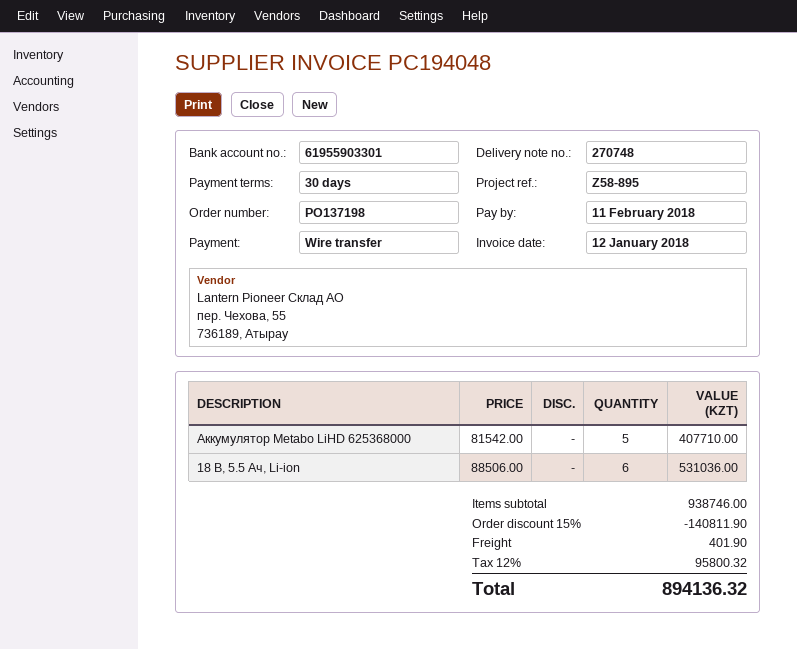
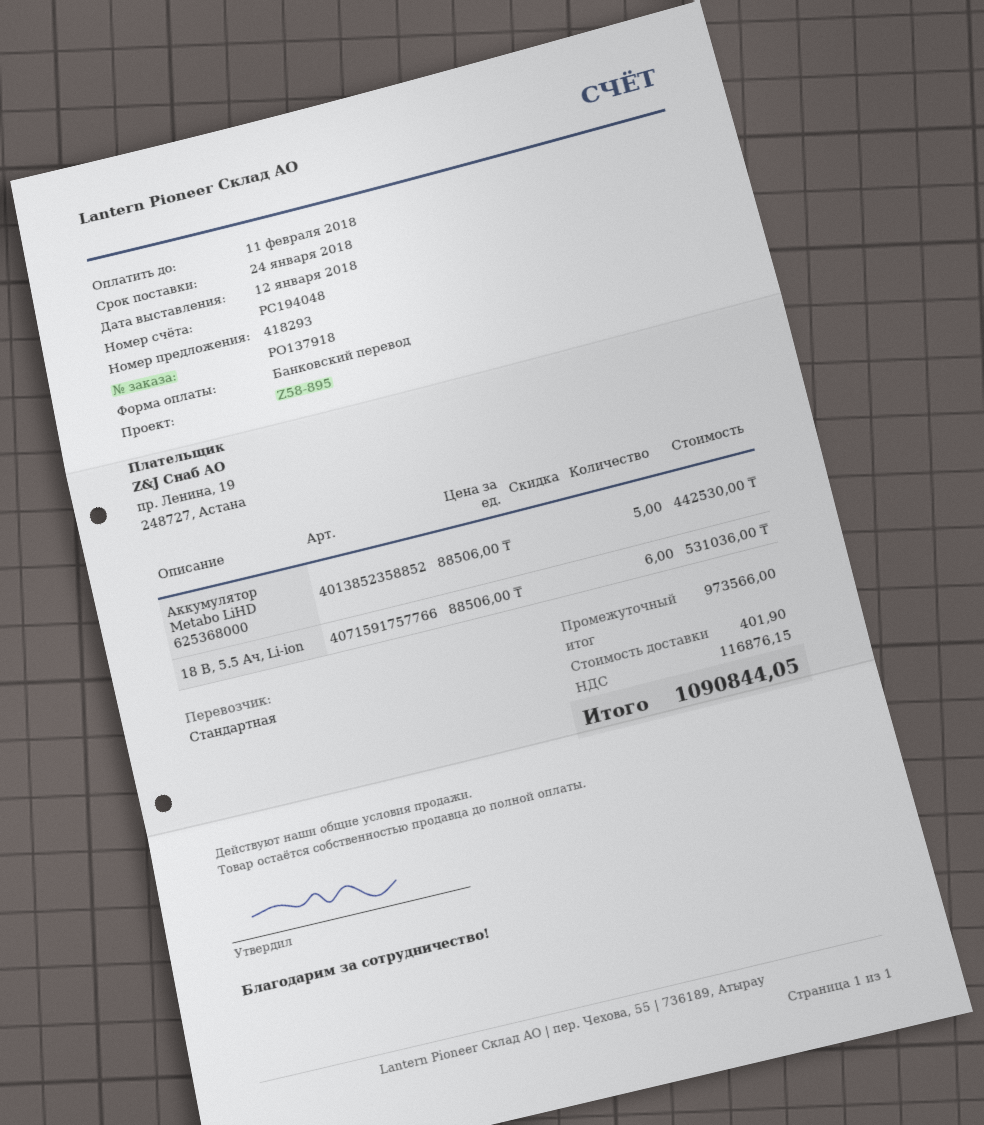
order number: PO137198 -> PO137918
Аккумулятор Metabo LiHD 625368000: 5 x 81542.00 = 407710.00 -> 5 x 88506.00 = 442530.00
subtotal: 938746.00 -> 973566.00
discount: 15% = 140811.90 -> none
tax: 95800.32 -> 116876.15
total: 894136.32 -> 1090844.05

